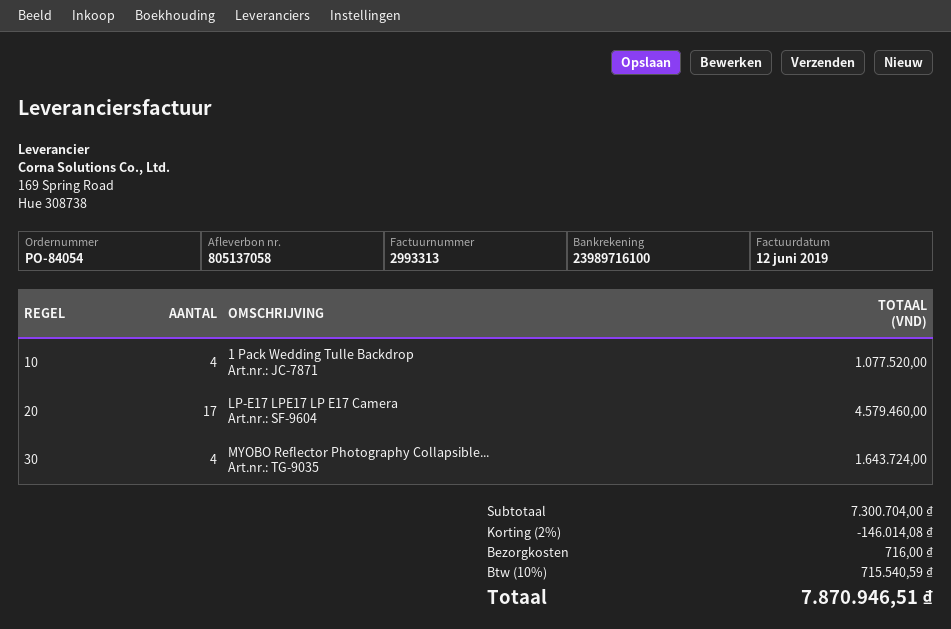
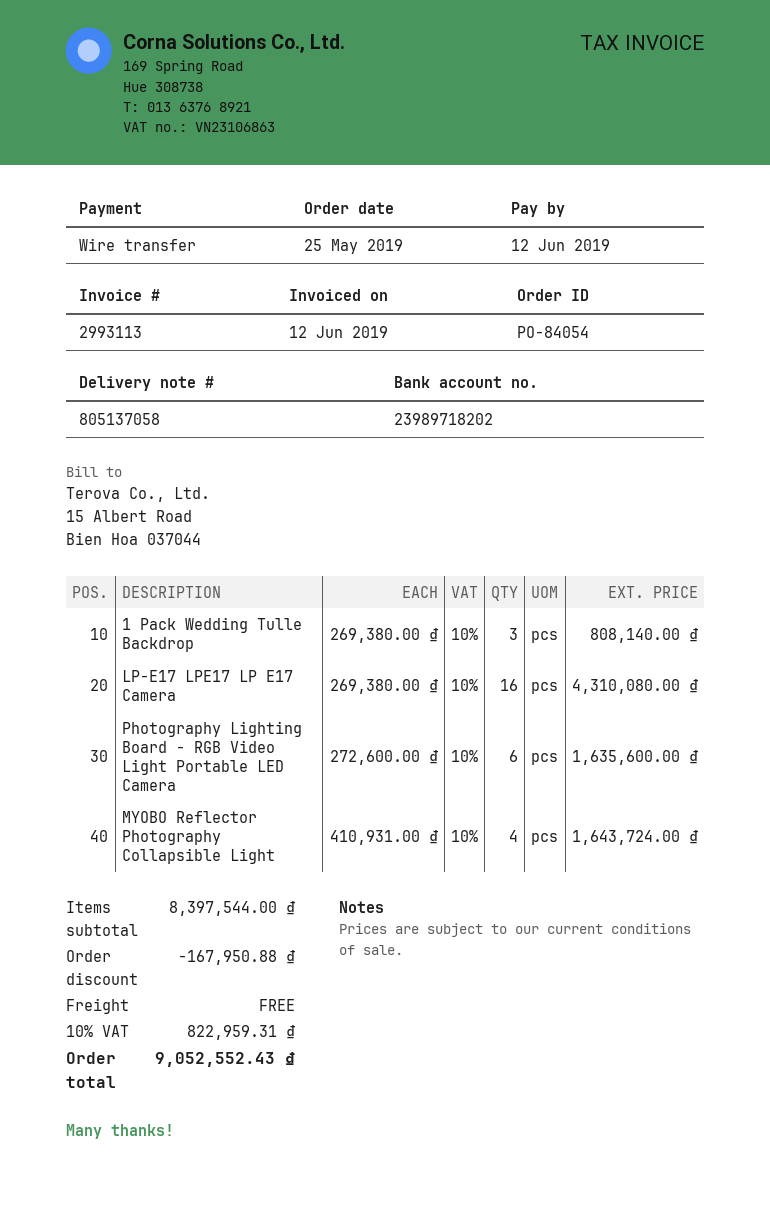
invoice number: 2993313 -> 2993113
bank account: 23989716100 -> 23989718202
1 Pack Wedding Tulle Backdrop: 4 for 1077520.00 -> 3 for 808140.00
LP-E17 LPE17 LP E17 Camera: 17 for 4579460.00 -> 16 for 4310080.00
Photography Lighting Board - RGB Video Light Portable LED Camera: none -> 6 for 1635600.00
subtotal: 7300704.00 -> 8397544.00
discount: 146014.08 -> 167950.88
shipping: 716.00 -> 0.00
tax: 10% = 715540.59 -> 10% = 822959.31
total: 7870946.51 -> 9052552.43

